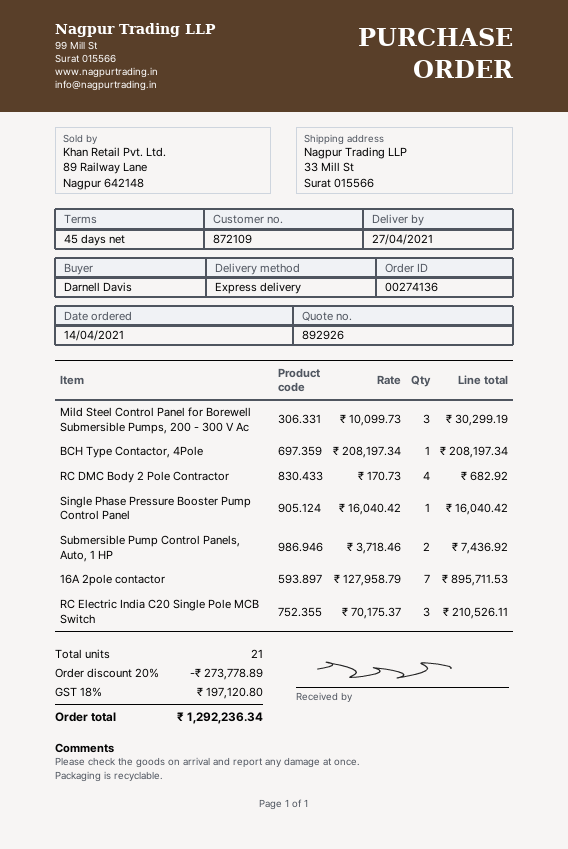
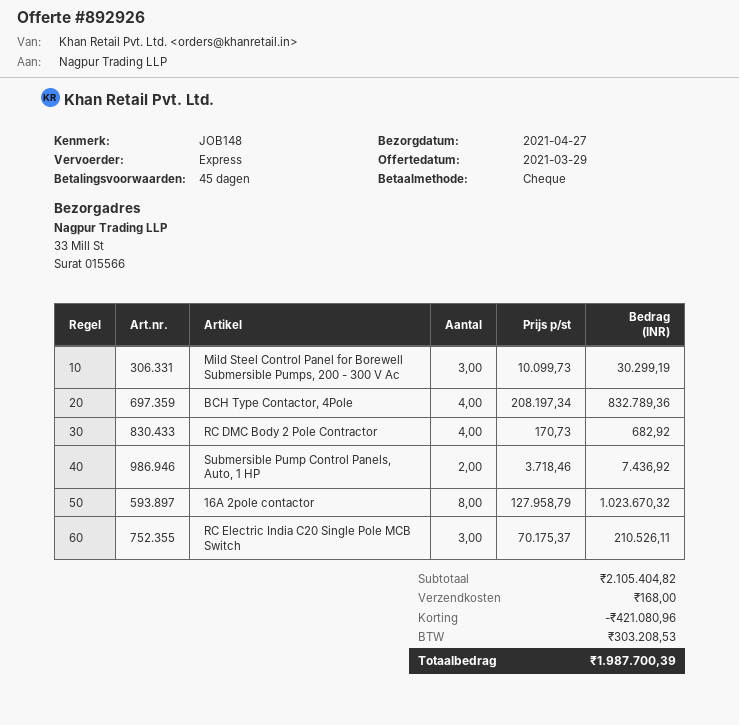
BCH Type Contactor, 4Pole: 1 x 208197.34 = 208197.34 -> 4 x 208197.34 = 832789.36
Single Phase Pressure Booster Pump Control Panel: 1 x 16040.42 = 16040.42 -> none
16A 2pole contactor: 7 x 127958.79 = 895711.53 -> 8 x 127958.79 = 1023670.32
discount: 273778.89 -> 421080.96
shipping: none -> 168.00
tax: 197120.80 -> 303208.53
total: 1292236.34 -> 1987700.39

